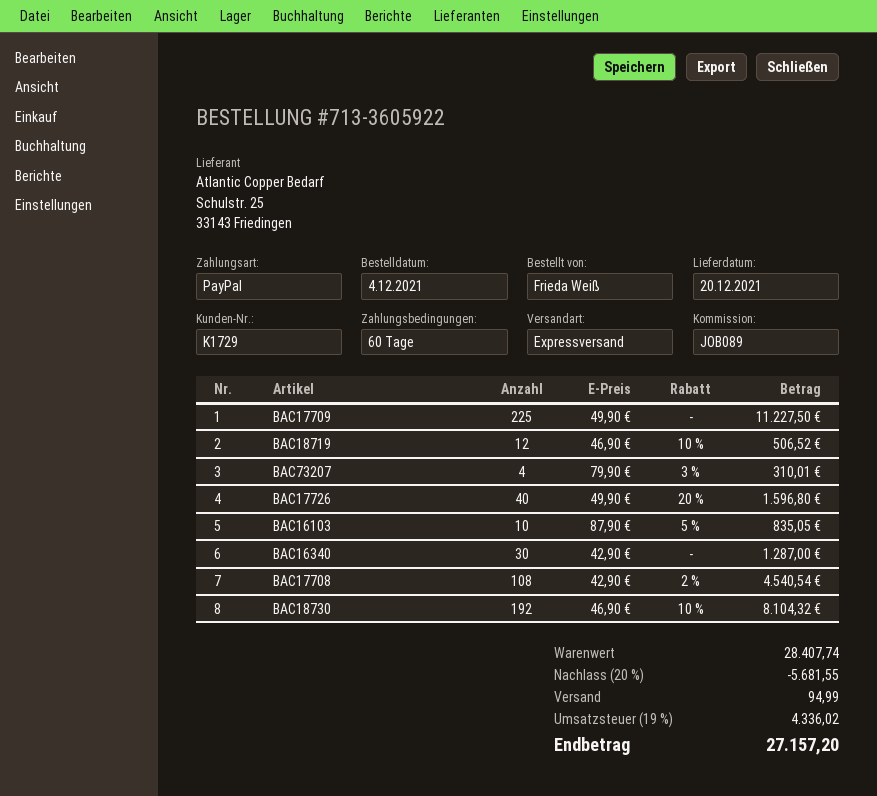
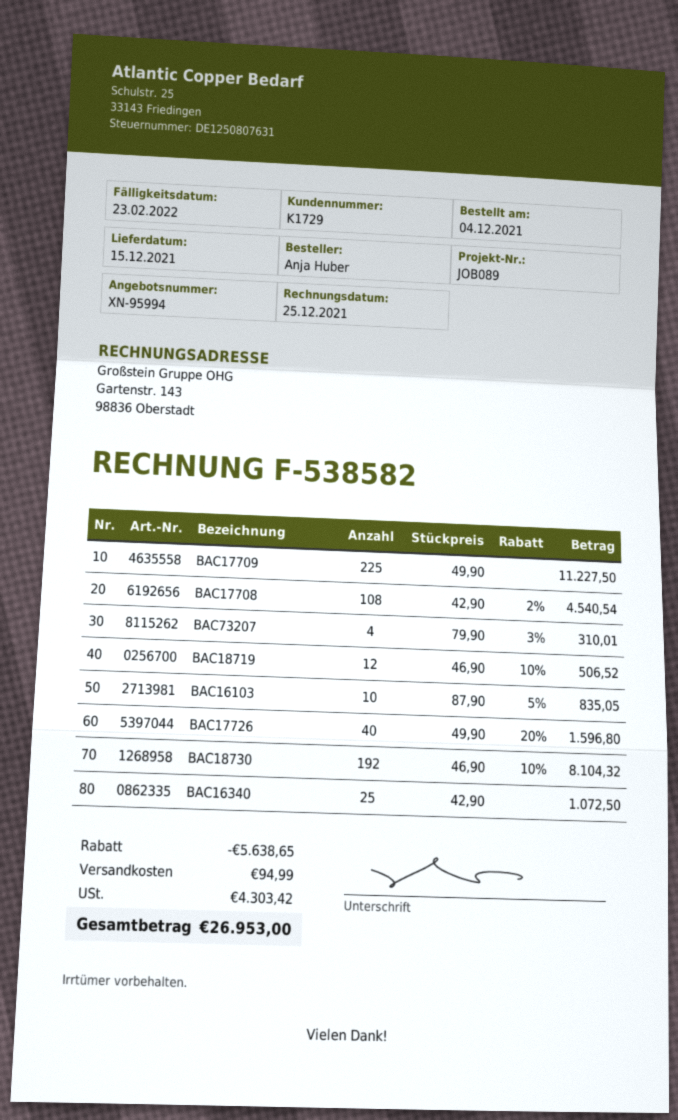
delivery date: 2021-12-20 -> 2021-12-15
ordered by: Frieda Weiß -> Anja Huber
BAC16340: 30 x 42.90 = 1287.00 -> 25 x 42.90 = 1072.50
discount: 5681.55 -> 5638.65
tax: 4336.02 -> 4303.42
total: 27157.20 -> 26953.00

